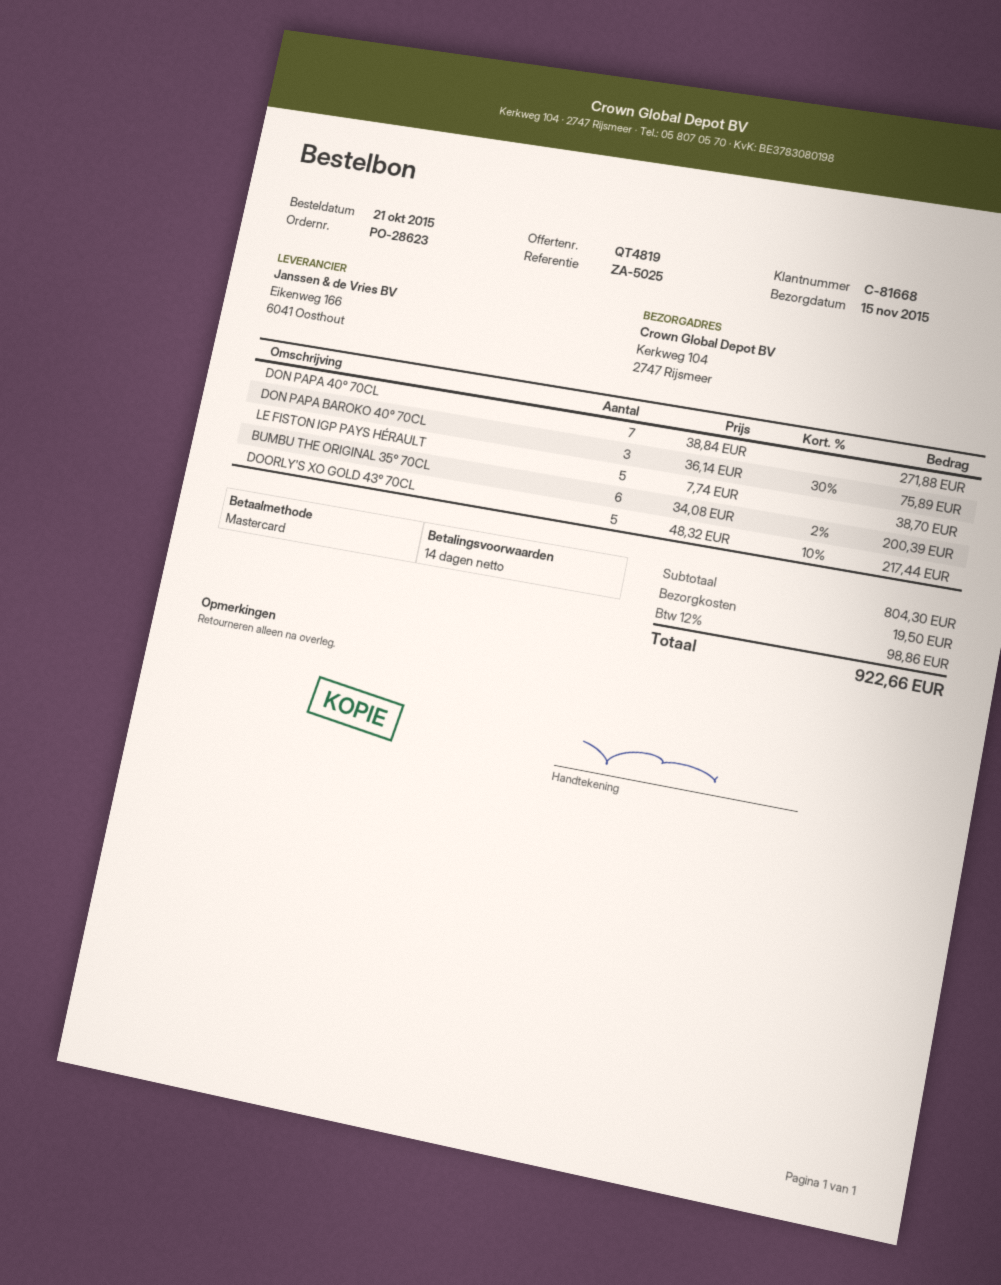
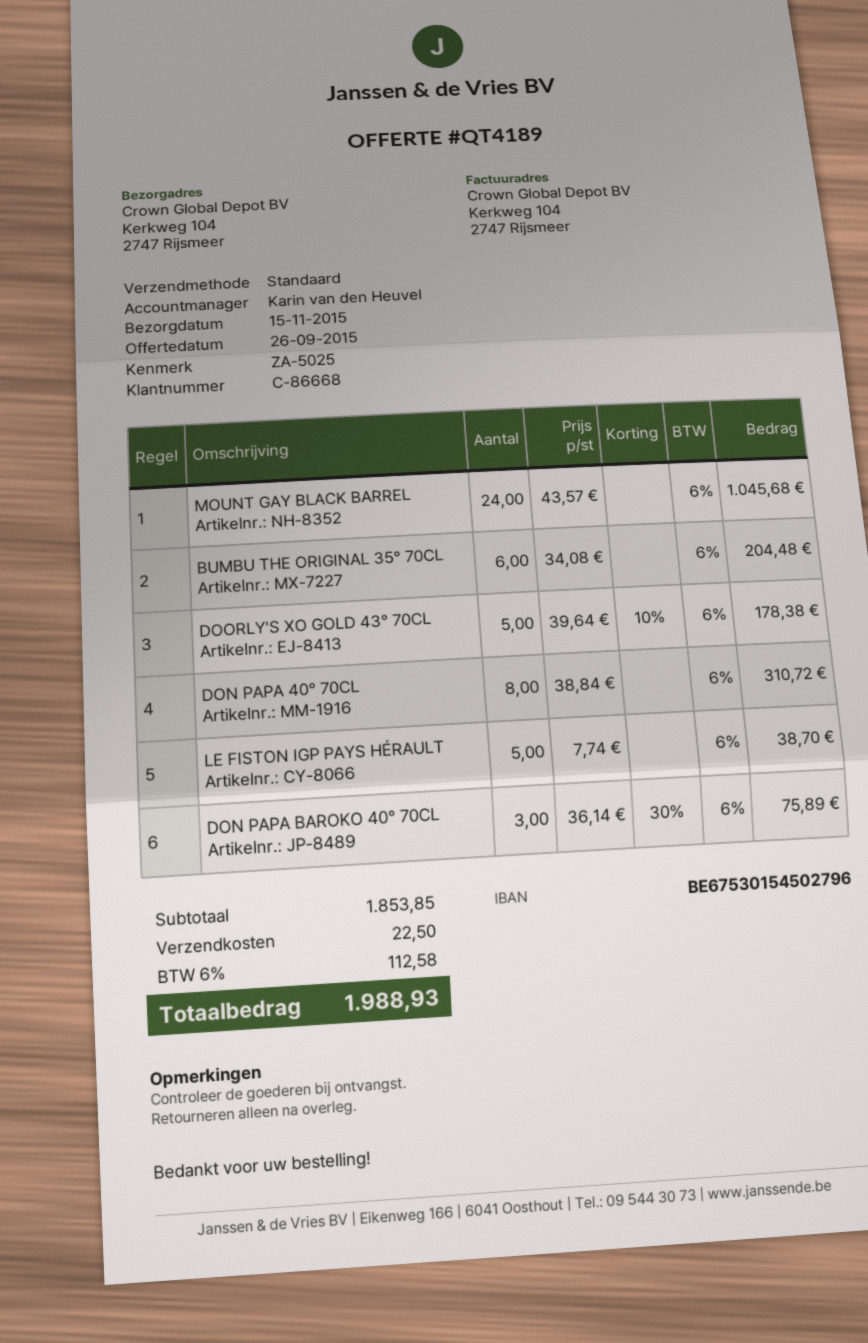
quote number: QT4819 -> QT4189
customer number: C-81668 -> C-86668
DON PAPA 40° 70CL: 7 x 38.84 = 271.88 -> 8 x 38.84 = 310.72
BUMBU THE ORIGINAL 35° 70CL: 6 x 34.08 - 2% = 200.39 -> 6 x 34.08 = 204.48
DOORLY'S XO GOLD 43° 70CL: 5 x 48.32 - 10% = 217.44 -> 5 x 39.64 - 10% = 178.38
MOUNT GAY BLACK BARREL: none -> 24 x 43.57 = 1045.68
subtotal: 804.30 -> 1853.85
shipping: 19.50 -> 22.50
tax: 12% = 98.86 -> 6% = 112.58
total: 922.66 -> 1988.93

